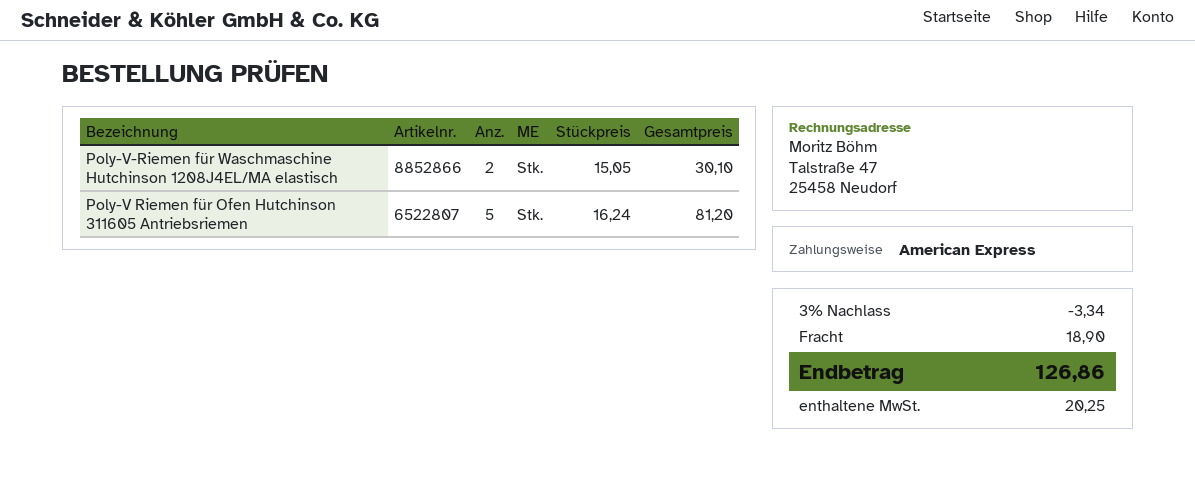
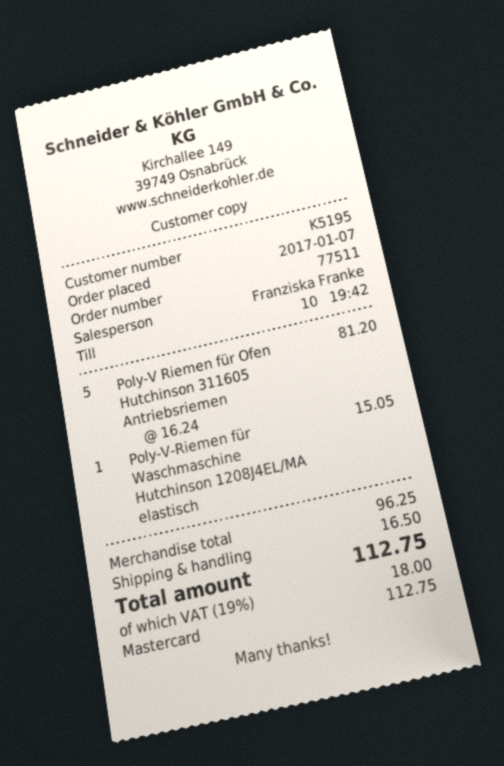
payment method: American Express -> Mastercard
Poly-V-Riemen für Waschmaschine Hutchinson 1208J4EL/MA elastisch: 2 x 15.05 = 30.10 -> 1 x 15.05 = 15.05
discount: 3% = 3.34 -> none
shipping: 18.90 -> 16.50
tax: 20.25 -> 18.00
total: 126.86 -> 112.75

